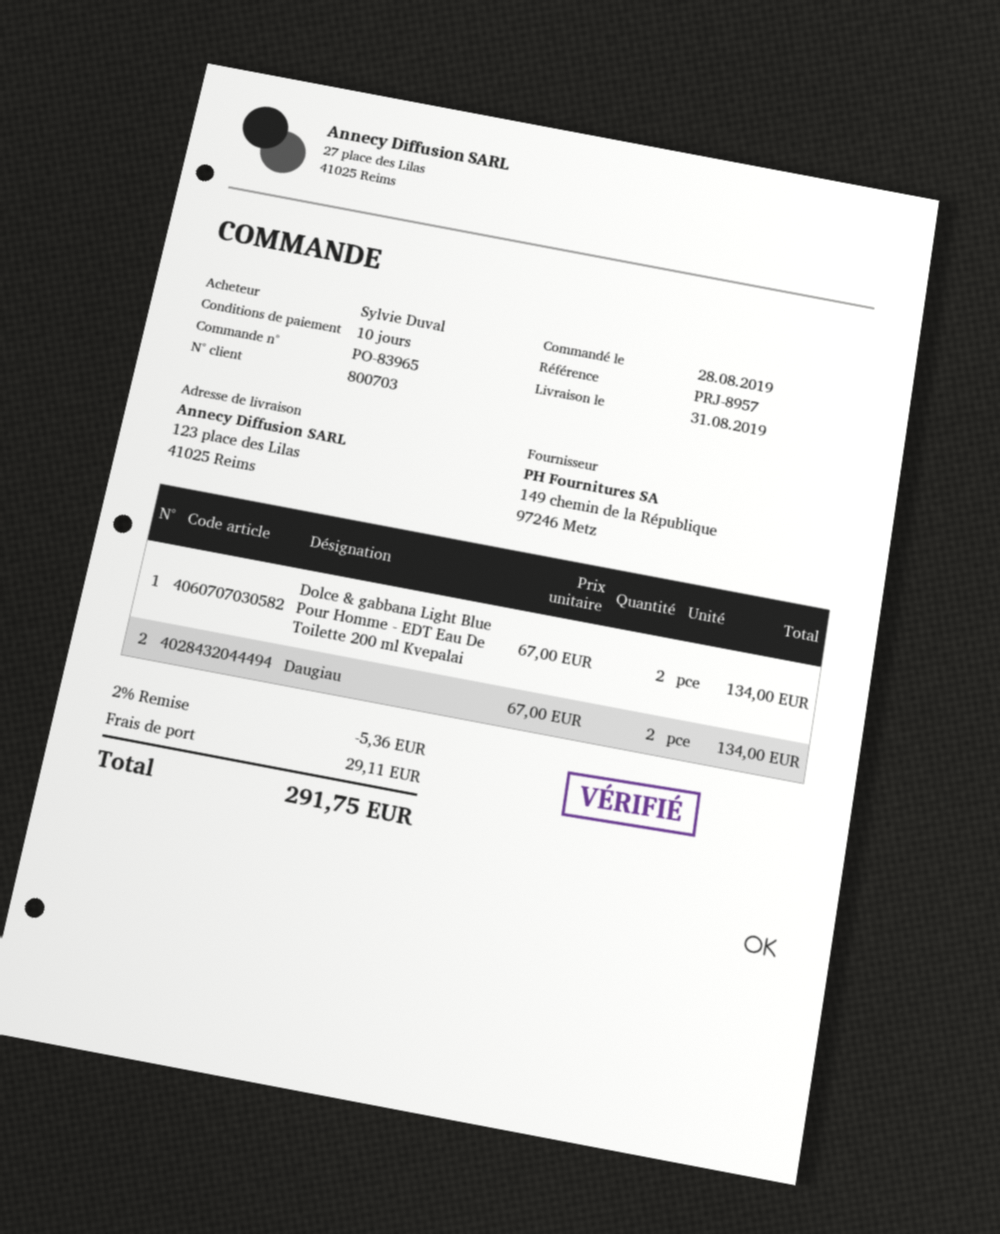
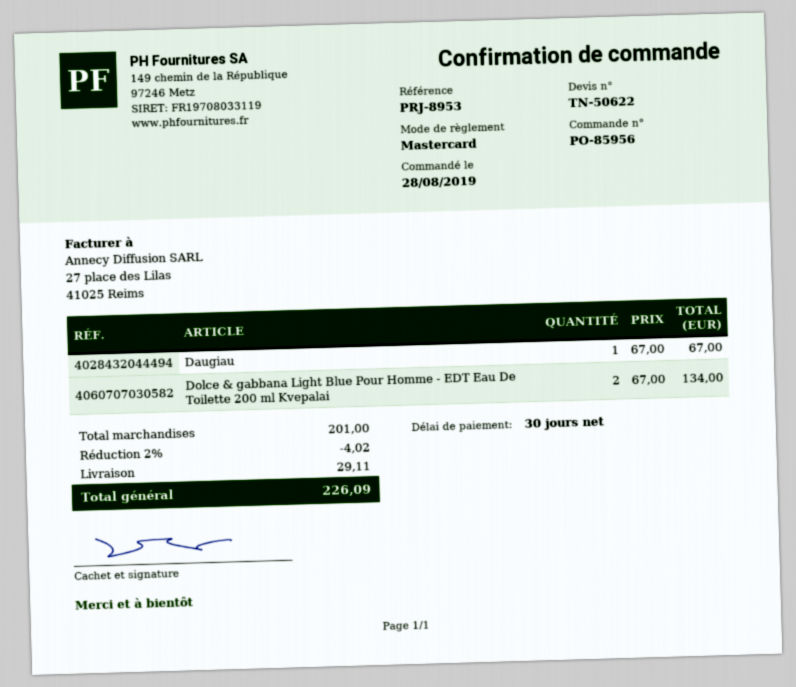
order number: PO-83965 -> PO-85956
payment terms: 10 days -> 30 days
reference: PRJ-8957 -> PRJ-8953
Daugiau: 2 x 67.00 = 134.00 -> 1 x 67.00 = 67.00
discount: 2% = 5.36 -> 2% = 4.02
total: 291.75 -> 226.09

